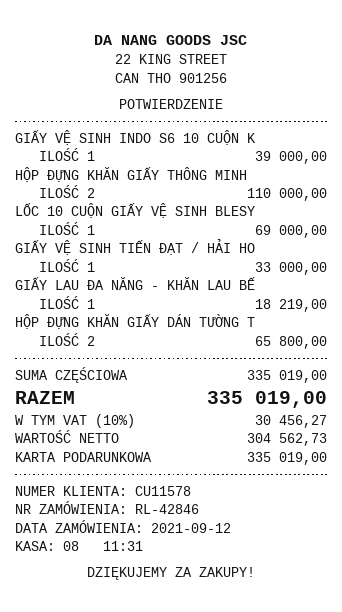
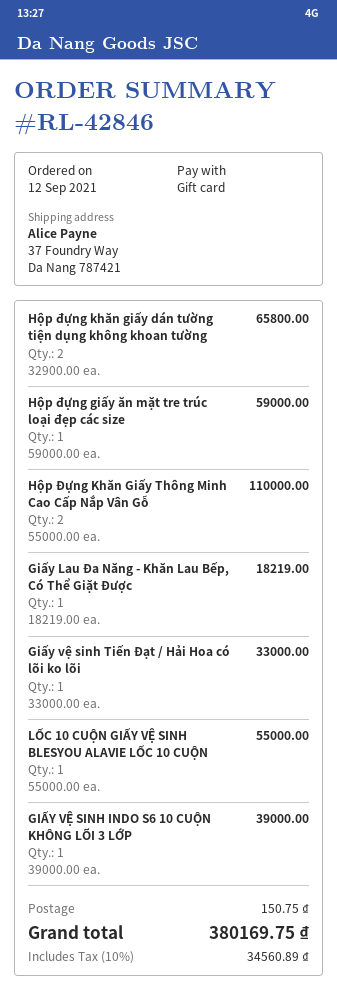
LỐC 10 CUỘN GIẤY VỆ SINH BLESY: 1 for 69000.00 -> 1 for 55000.00
Hộp đựng giấy ăn mặt tre trúc loại đẹp các size: none -> 1 for 59000.00
shipping: none -> 150.75
tax: 10% = 30456.27 -> 10% = 34560.89
total: 335019.00 -> 380169.75

